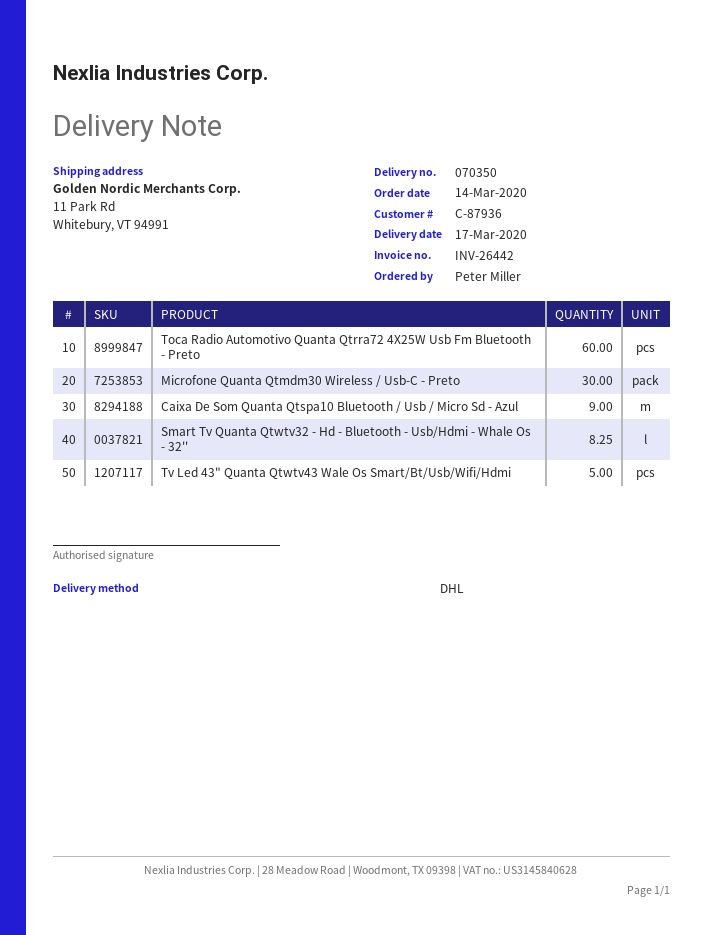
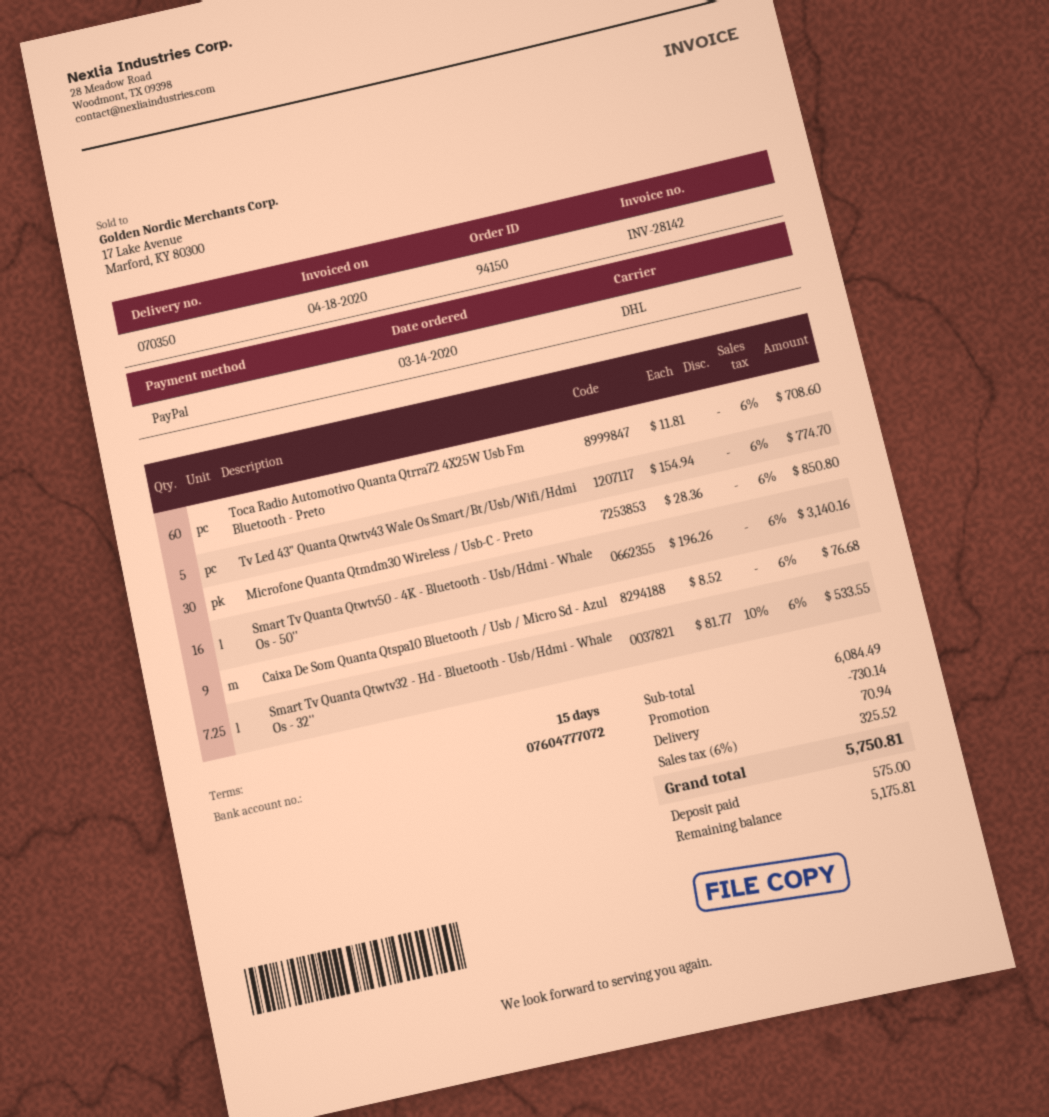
invoice number: INV-26442 -> INV-28142
Smart Tv Quanta Qtwtv32 - Hd - Bluetooth - Usb/Hdmi - Whale Os - 32'': 8.25 -> 7.25
Smart Tv Quanta Qtwtv50 - 4K - Bluetooth - Usb/Hdmi - Whale Os - 50'': none -> 16

